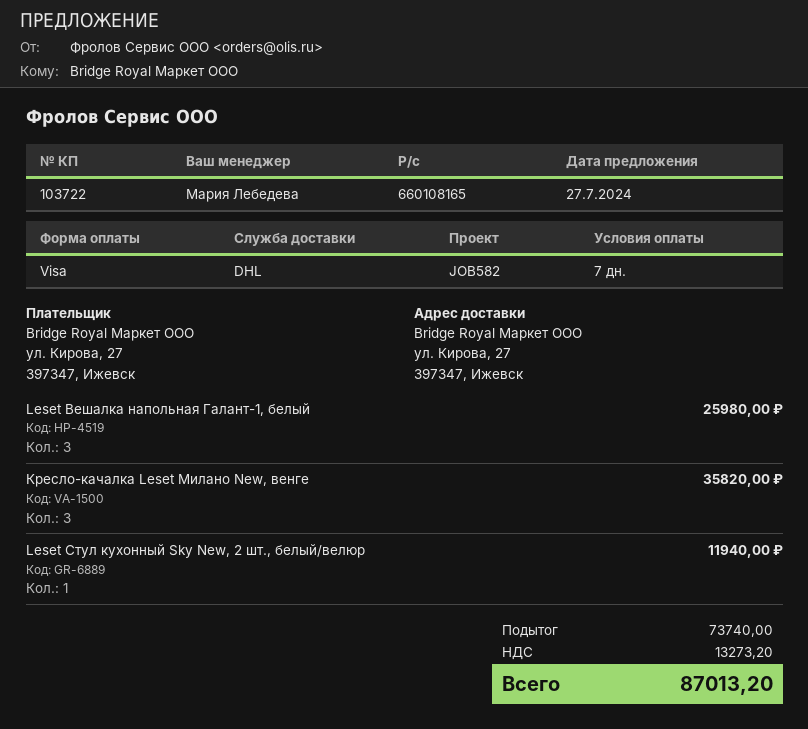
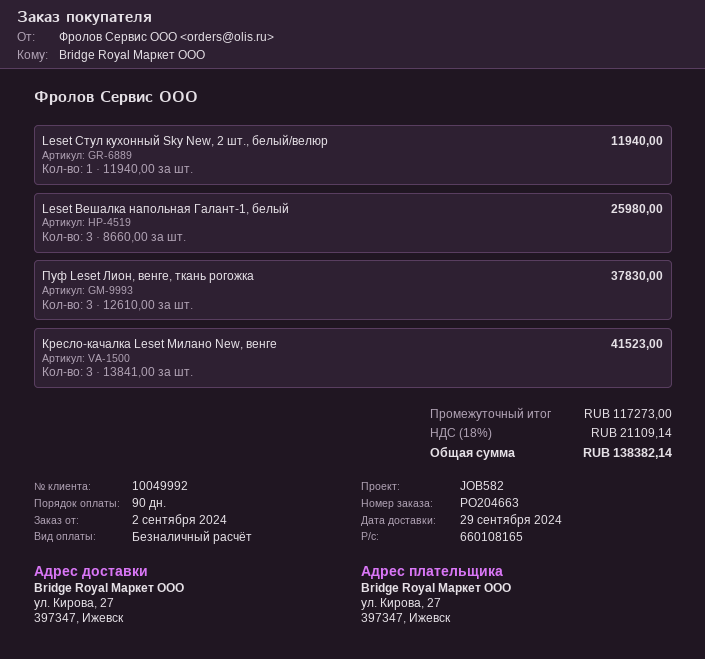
payment terms: 7 days -> 90 days
payment method: Visa -> bank transfer
Кресло-качалка Leset Милано New, венге: 3 for 35820.00 -> 3 for 41523.00
Пуф Leset Лион, венге, ткань рогожка: none -> 3 for 37830.00
subtotal: 73740.00 -> 117273.00
tax: 13273.20 -> 21109.14
total: 87013.20 -> 138382.14

